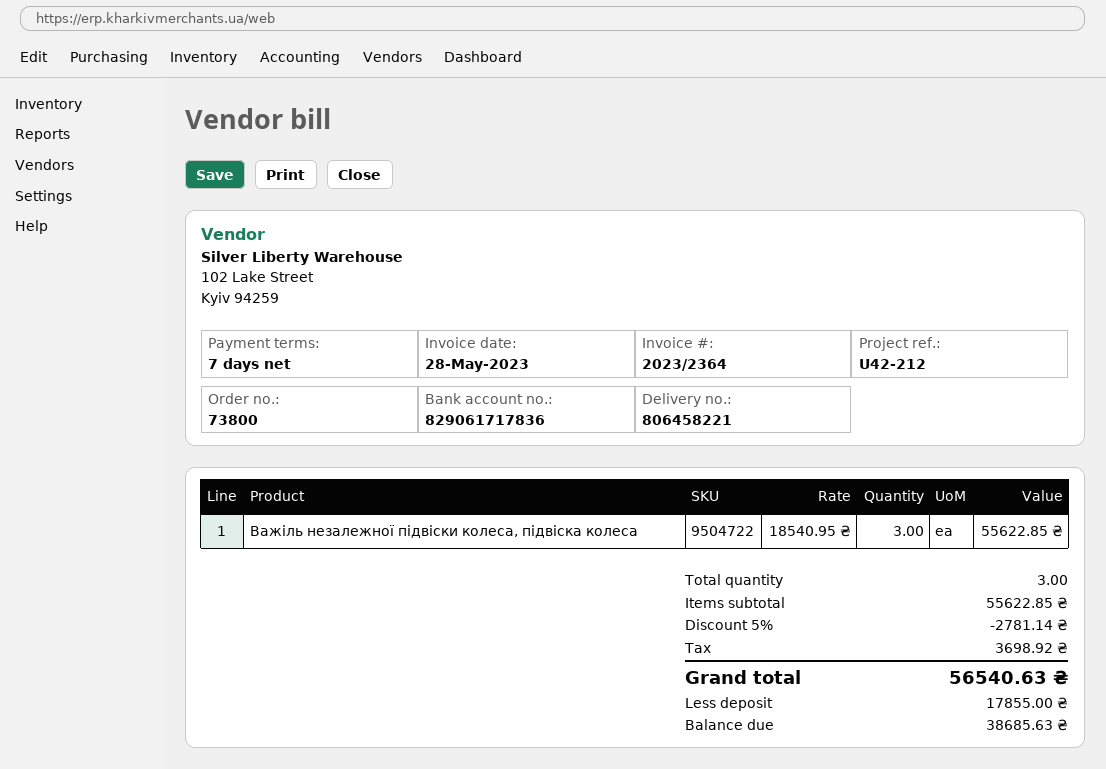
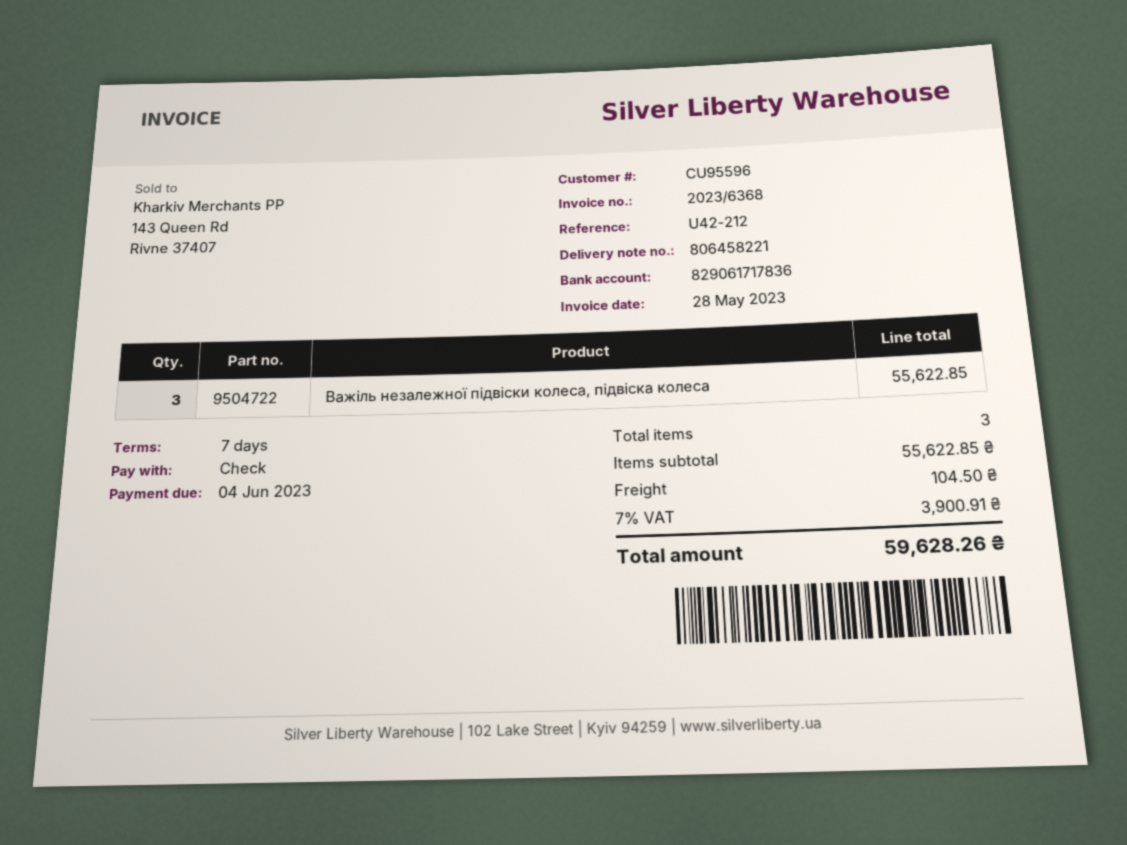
invoice number: 2023/2364 -> 2023/6368
discount: 5% = 2781.14 -> none
shipping: none -> 104.50
tax: 3698.92 -> 3900.91
total: 56540.63 -> 59628.26

